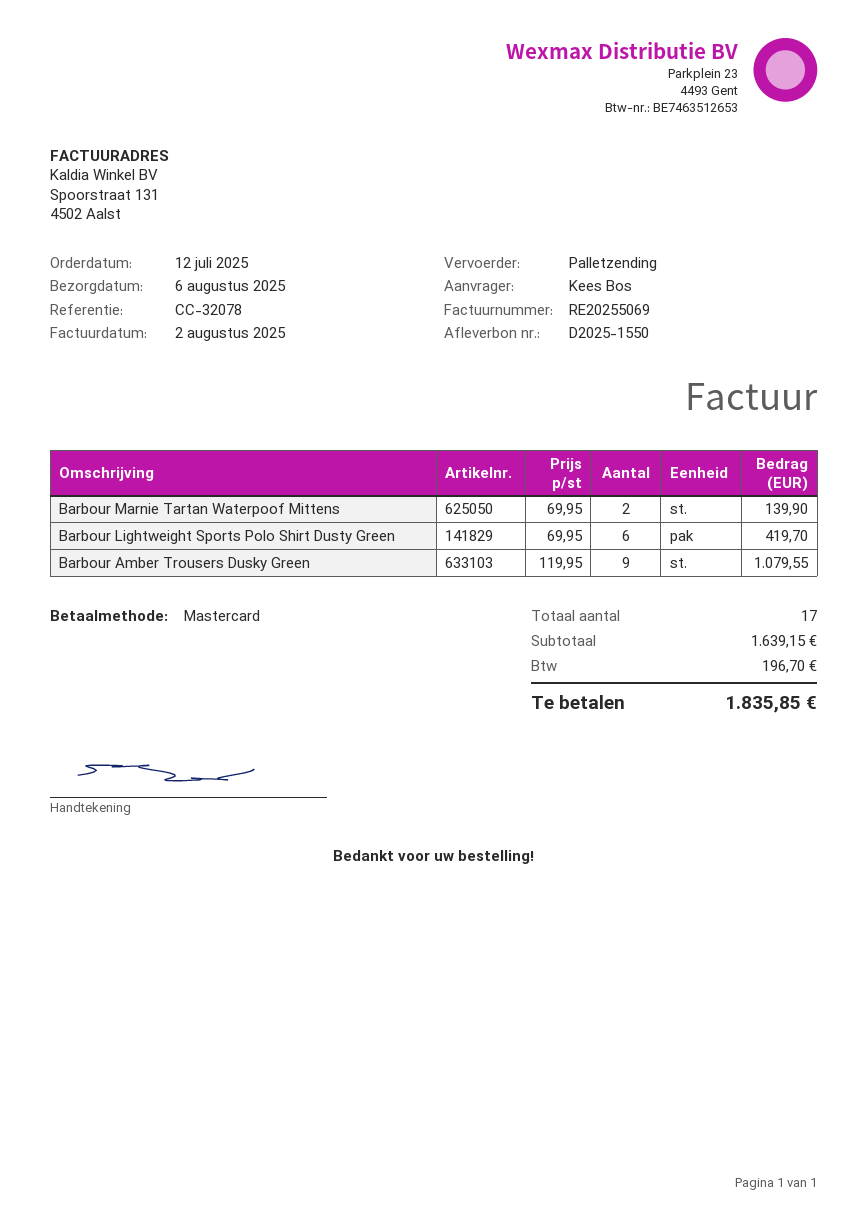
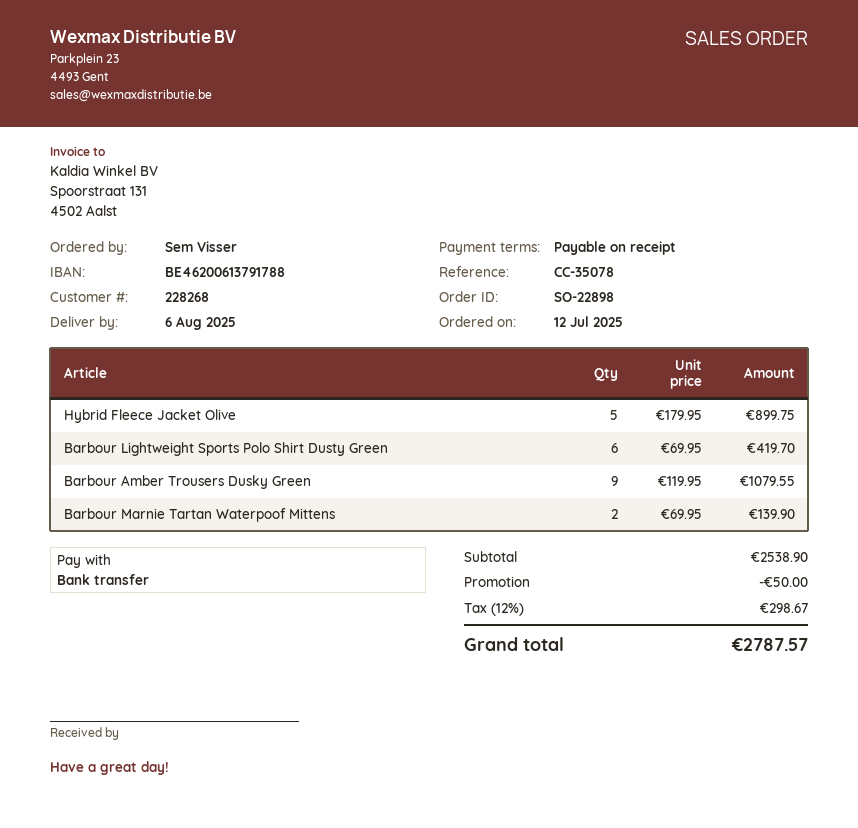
reference: CC-32078 -> CC-35078
ordered by: Kees Bos -> Sem Visser
payment method: Mastercard -> bank transfer
Hybrid Fleece Jacket Olive: none -> 5 x 179.95 = 899.75
subtotal: 1639.15 -> 2538.90
discount: none -> 50.00
tax: 196.70 -> 298.67
total: 1835.85 -> 2787.57

